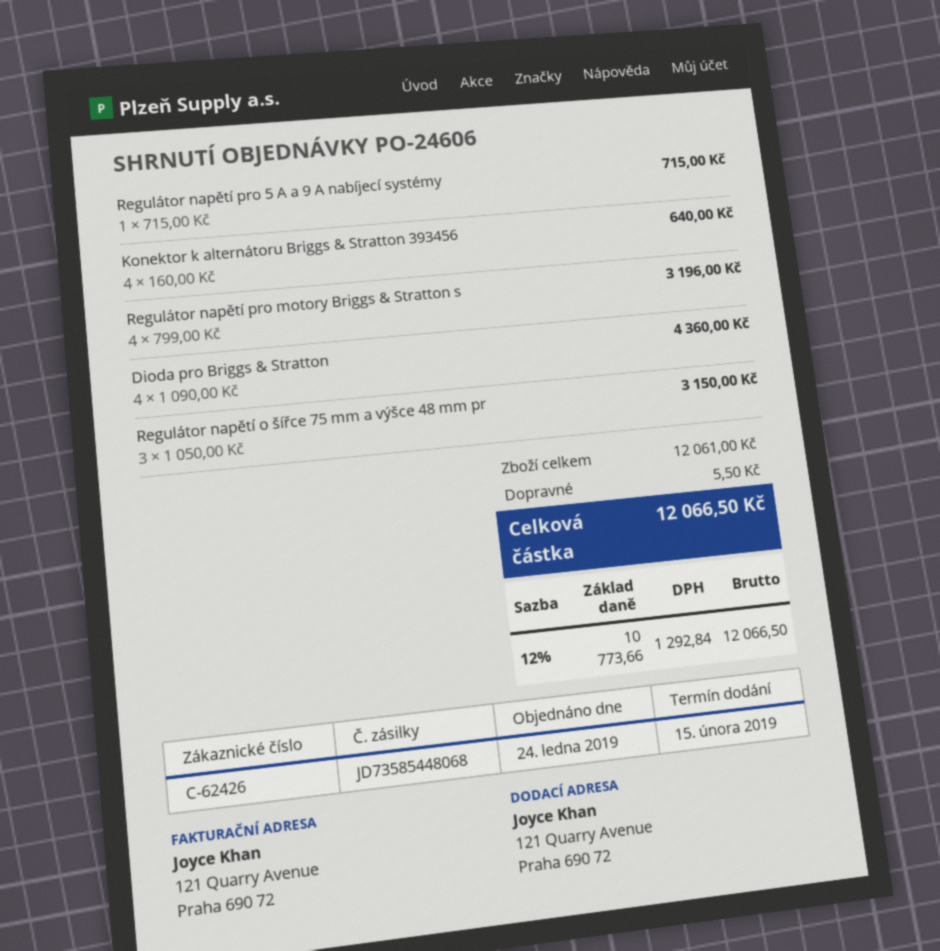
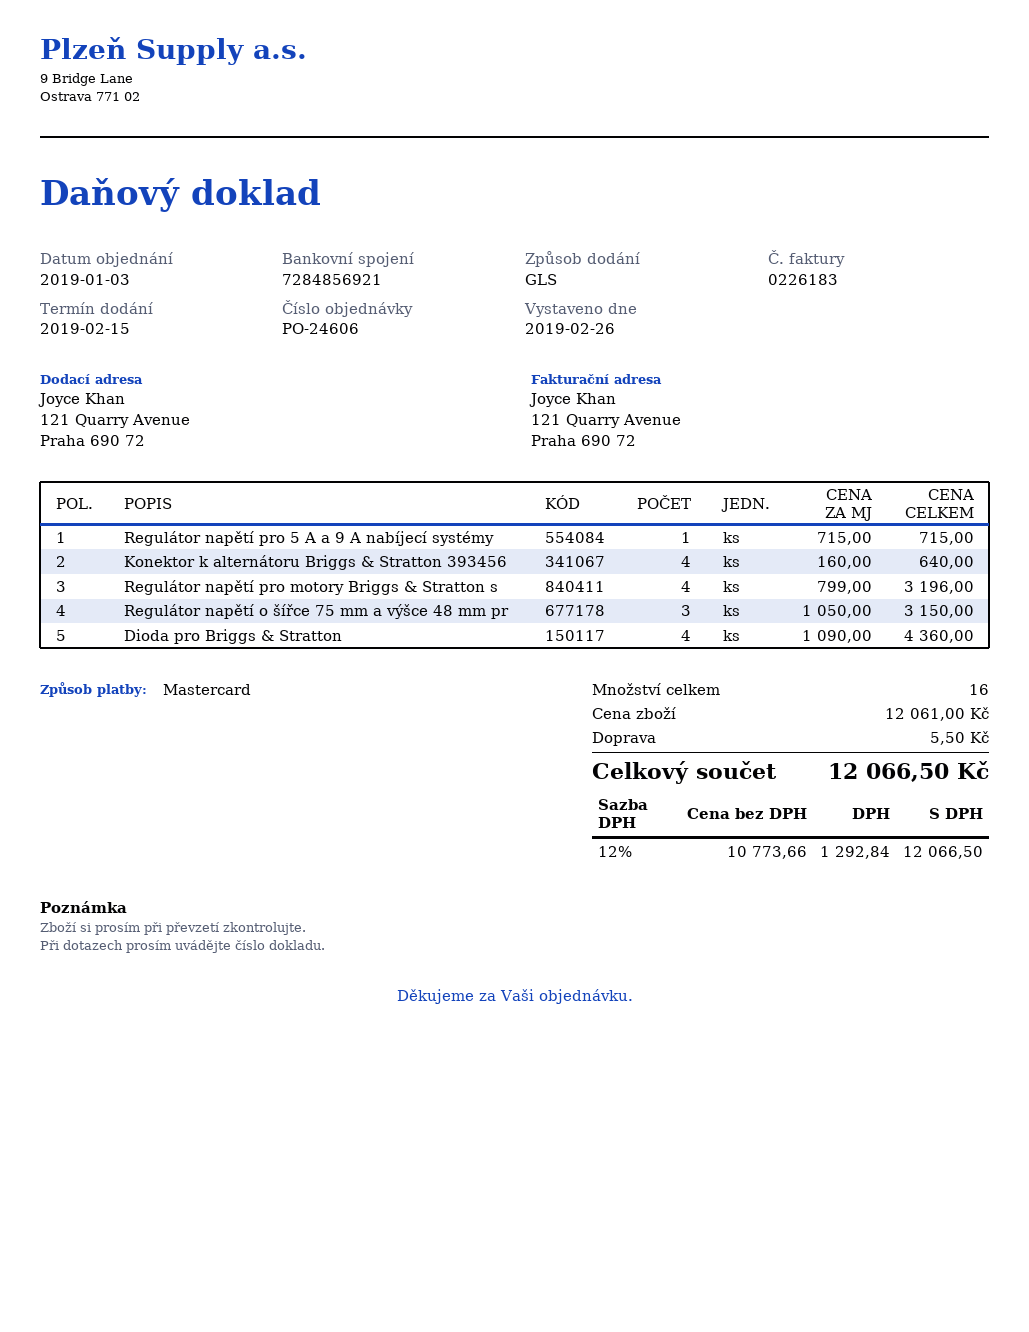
order date: 2019-01-24 -> 2019-01-03

